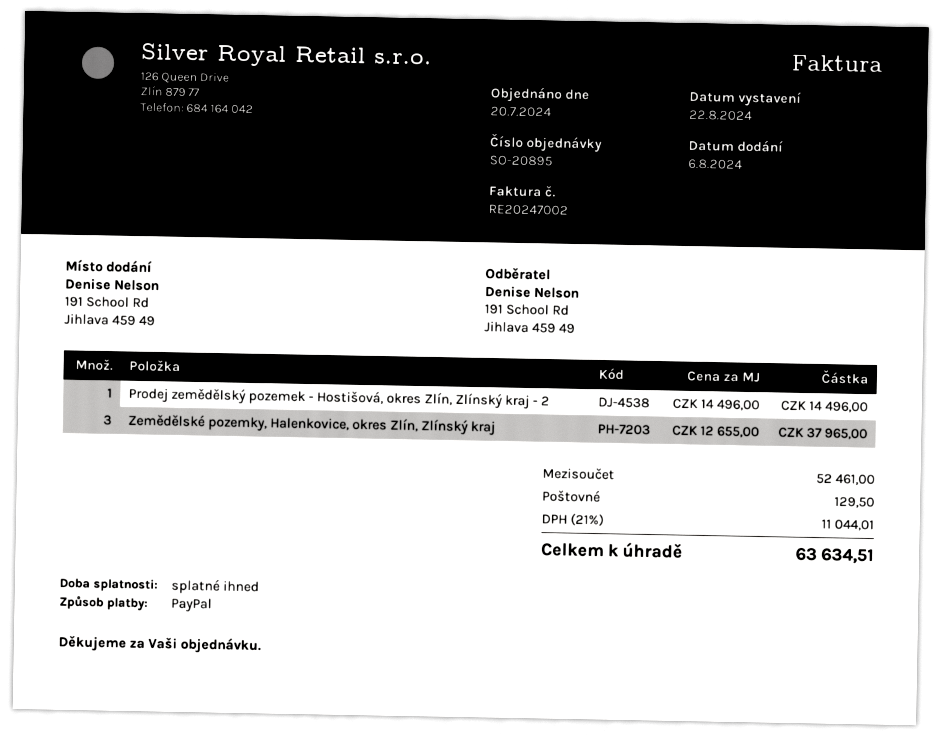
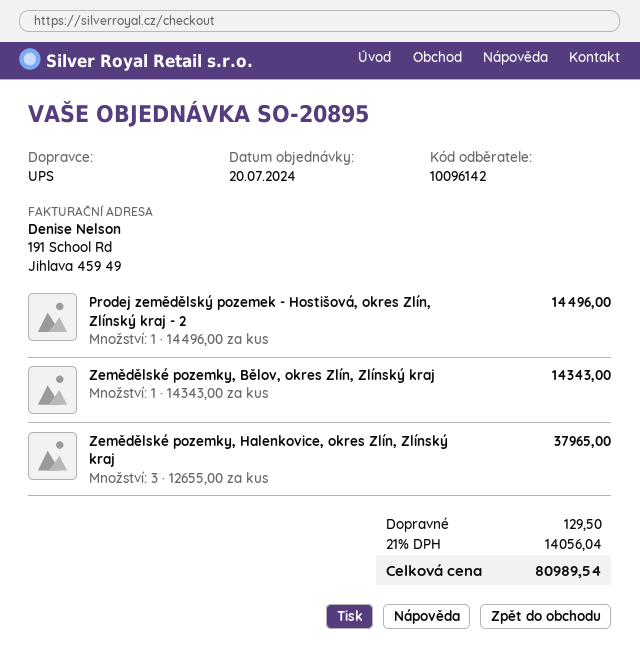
Zemědělské pozemky, Bělov, okres Zlín, Zlínský kraj: none -> 1 x 14343.00 = 14343.00
tax: 21% = 11044.01 -> 21% = 14056.04
total: 63634.51 -> 80989.54

